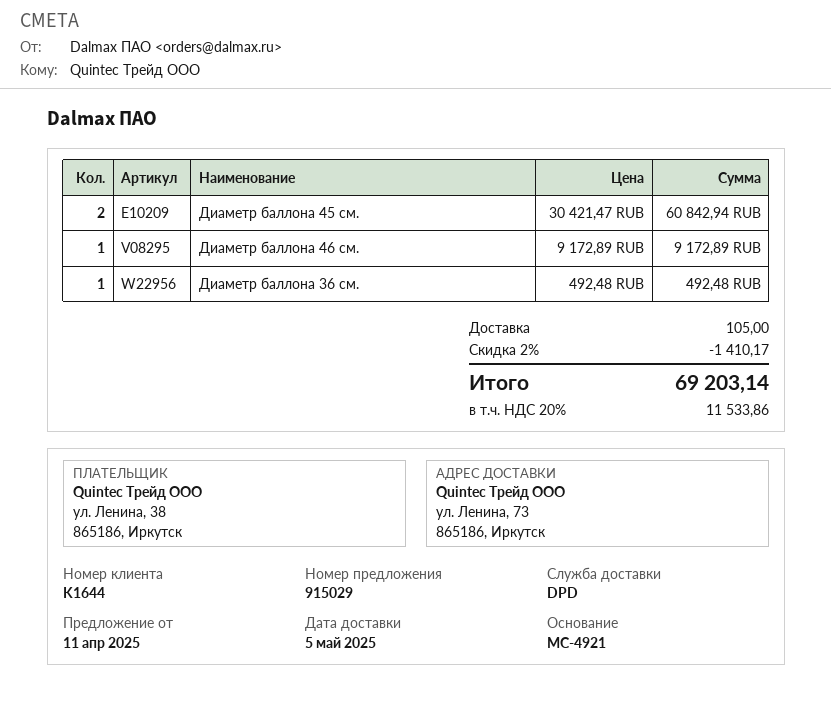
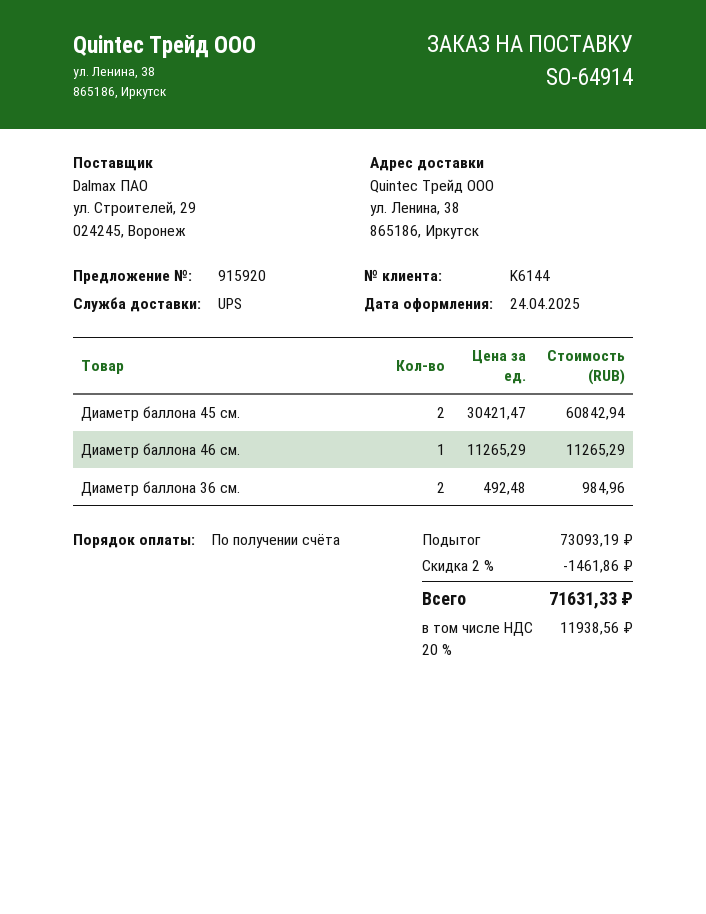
quote number: 915029 -> 915920
customer number: K1644 -> K6144
shipping method: DPD -> UPS
ship to: ул. Ленина, 73, 865186, Иркутск -> ул. Ленина, 38, 865186, Иркутск
Диаметр баллона 46 см.: 1 x 9172.89 = 9172.89 -> 1 x 11265.29 = 11265.29
Диаметр баллона 36 см.: 1 x 492.48 = 492.48 -> 2 x 492.48 = 984.96
discount: 2% = 1410.17 -> 2% = 1461.86
shipping: 105.00 -> none
tax: 20% = 11533.86 -> 20% = 11938.56
total: 69203.14 -> 71631.33

